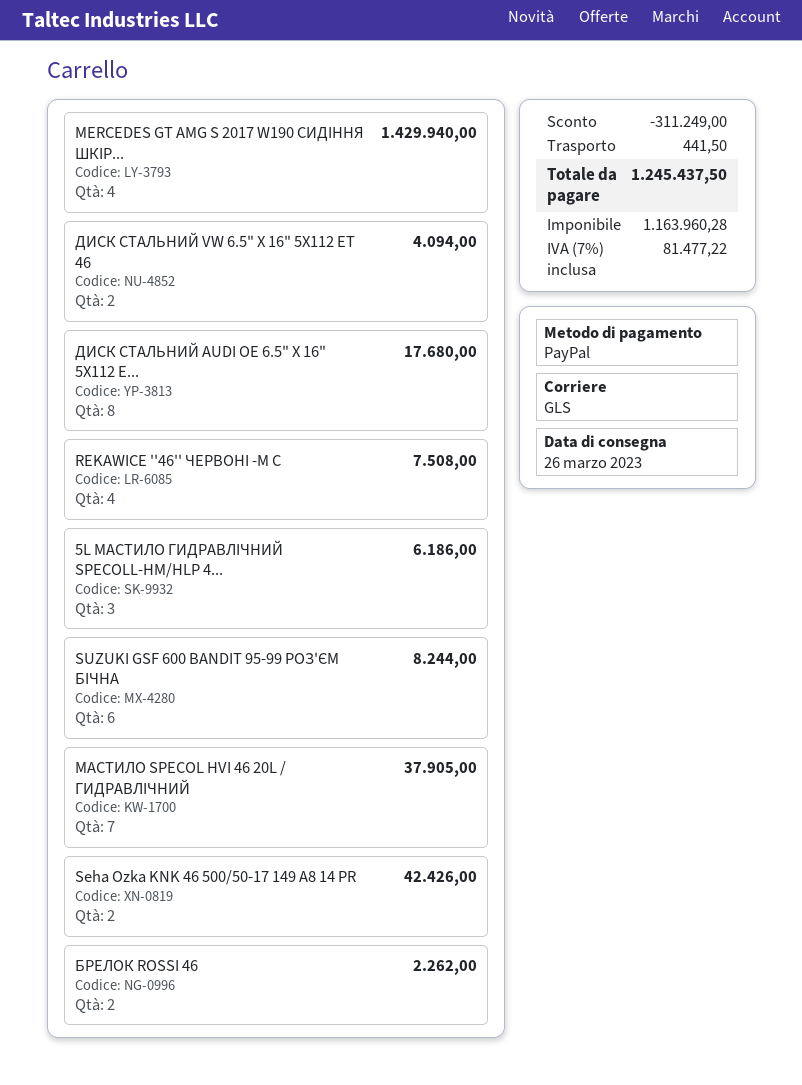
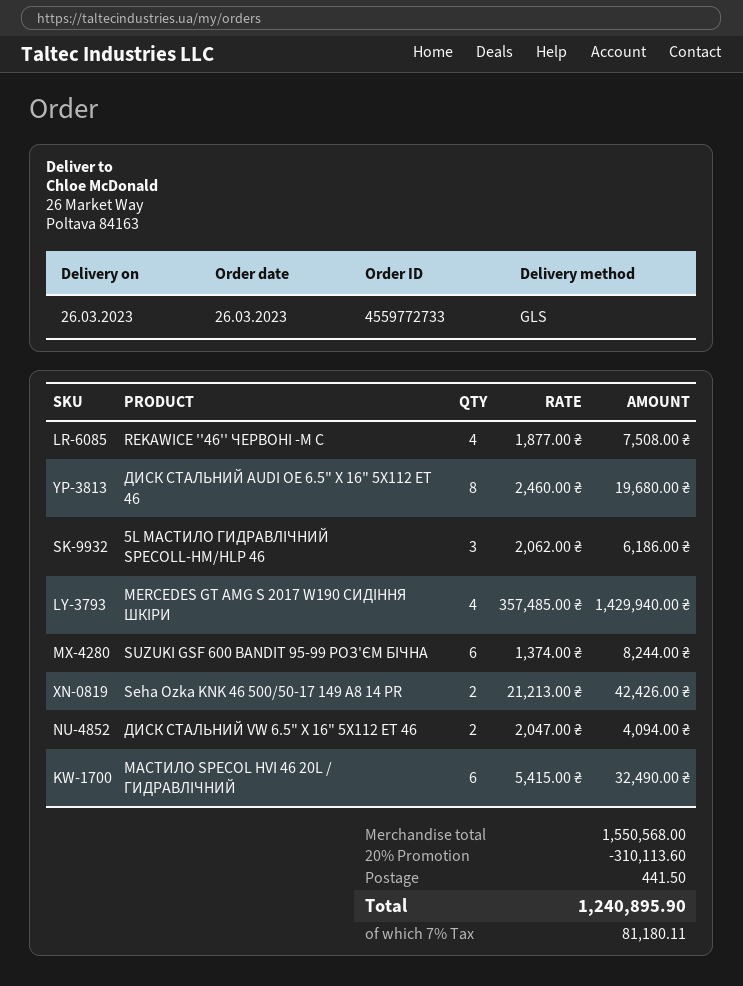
ДИСК СТАЛЬНИЙ AUDI OE 6.5" X 16" 5X112 E...: 8 for 17680.00 -> 8 for 19680.00
МАСТИЛО SPECOL HVI 46 20L / ГИДРАВЛІЧНИЙ: 7 for 37905.00 -> 6 for 32490.00
БРЕЛОК ROSSI 46: 2 for 2262.00 -> none
discount: 311249.00 -> 310113.60
tax: 7% = 81477.22 -> 7% = 81180.11
total: 1245437.50 -> 1240895.90

